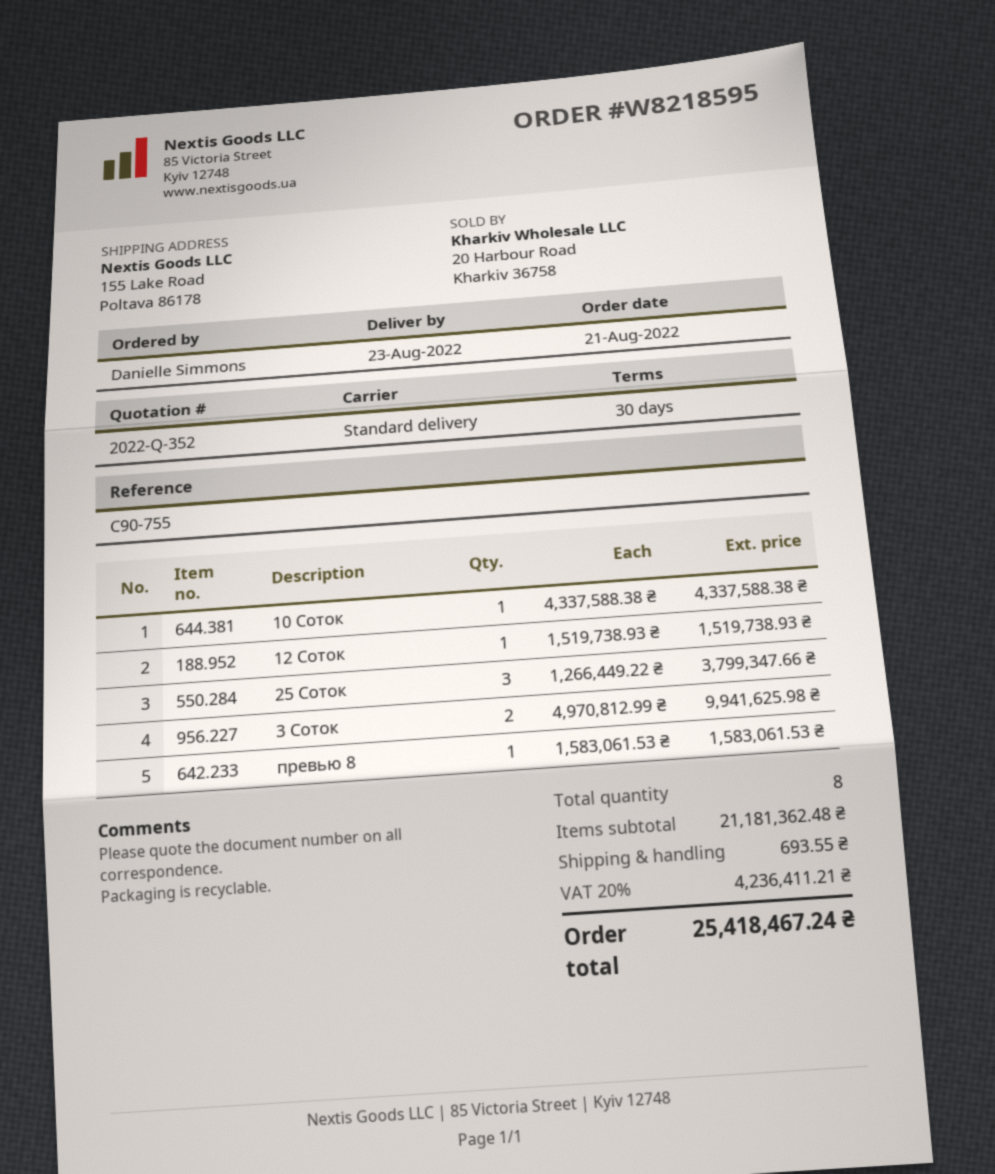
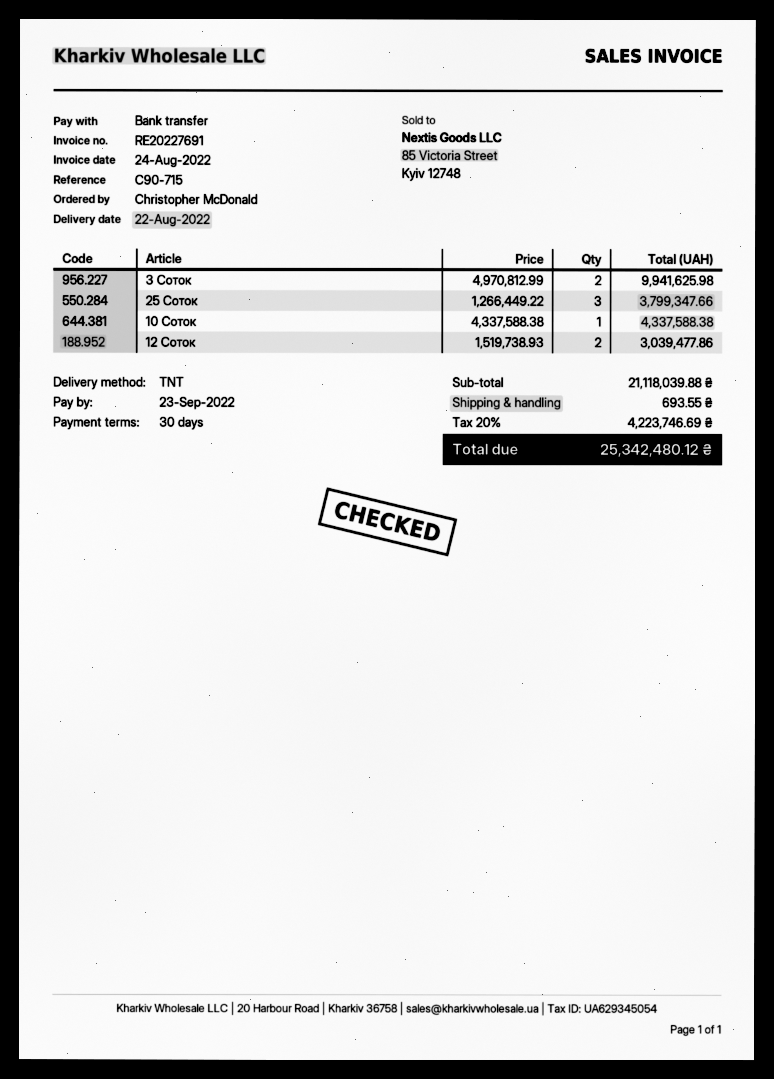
delivery date: 2022-08-23 -> 2022-08-22
reference: C90-755 -> C90-715
ordered by: Danielle Simmons -> Christopher McDonald
shipping method: standard -> TNT
12 Cоток: 1 x 1519738.93 = 1519738.93 -> 2 x 1519738.93 = 3039477.86
превью 8: 1 x 1583061.53 = 1583061.53 -> none
subtotal: 21181362.48 -> 21118039.88
tax: 20% = 4236411.21 -> 20% = 4223746.69
total: 25418467.24 -> 25342480.12

